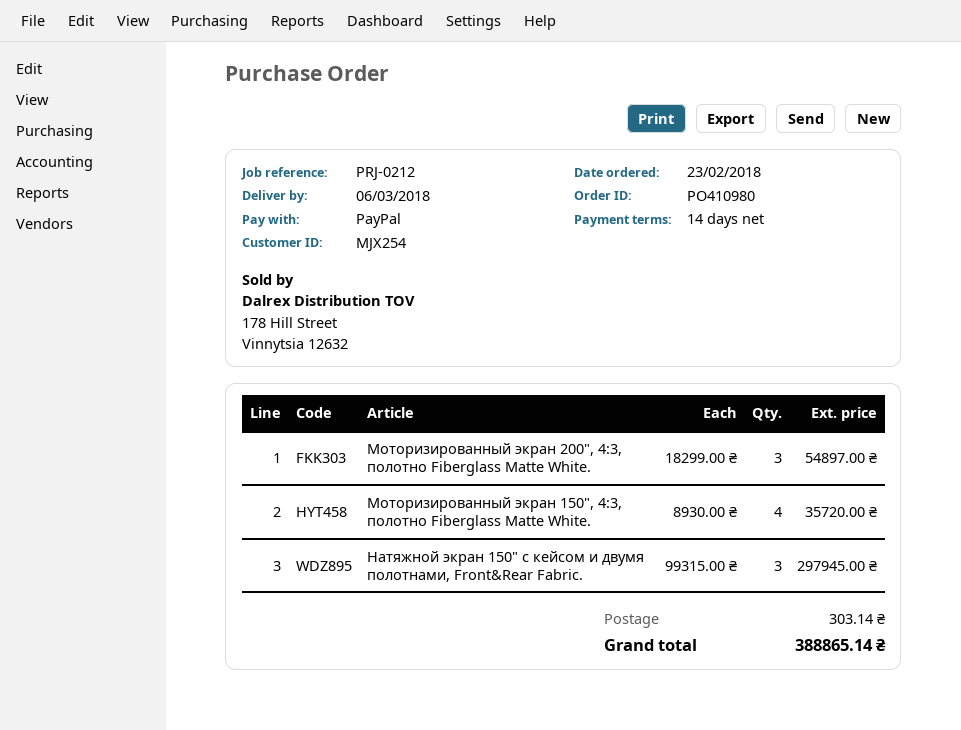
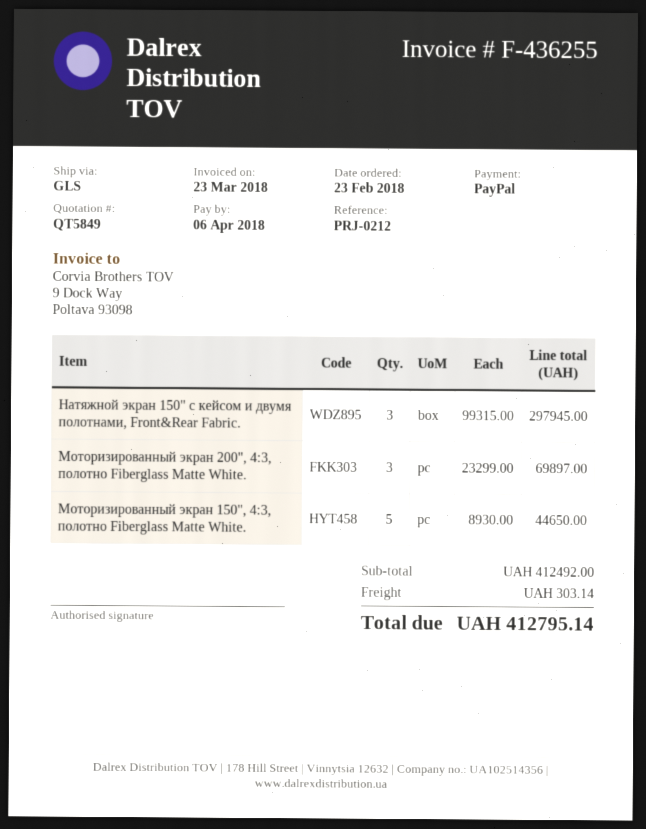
Моторизированный экран 200", 4:3, полотно Fiberglass Matte White.: 3 x 18299.00 = 54897.00 -> 3 x 23299.00 = 69897.00
Моторизированный экран 150", 4:3, полотно Fiberglass Matte White.: 4 x 8930.00 = 35720.00 -> 5 x 8930.00 = 44650.00
total: 388865.14 -> 412795.14

